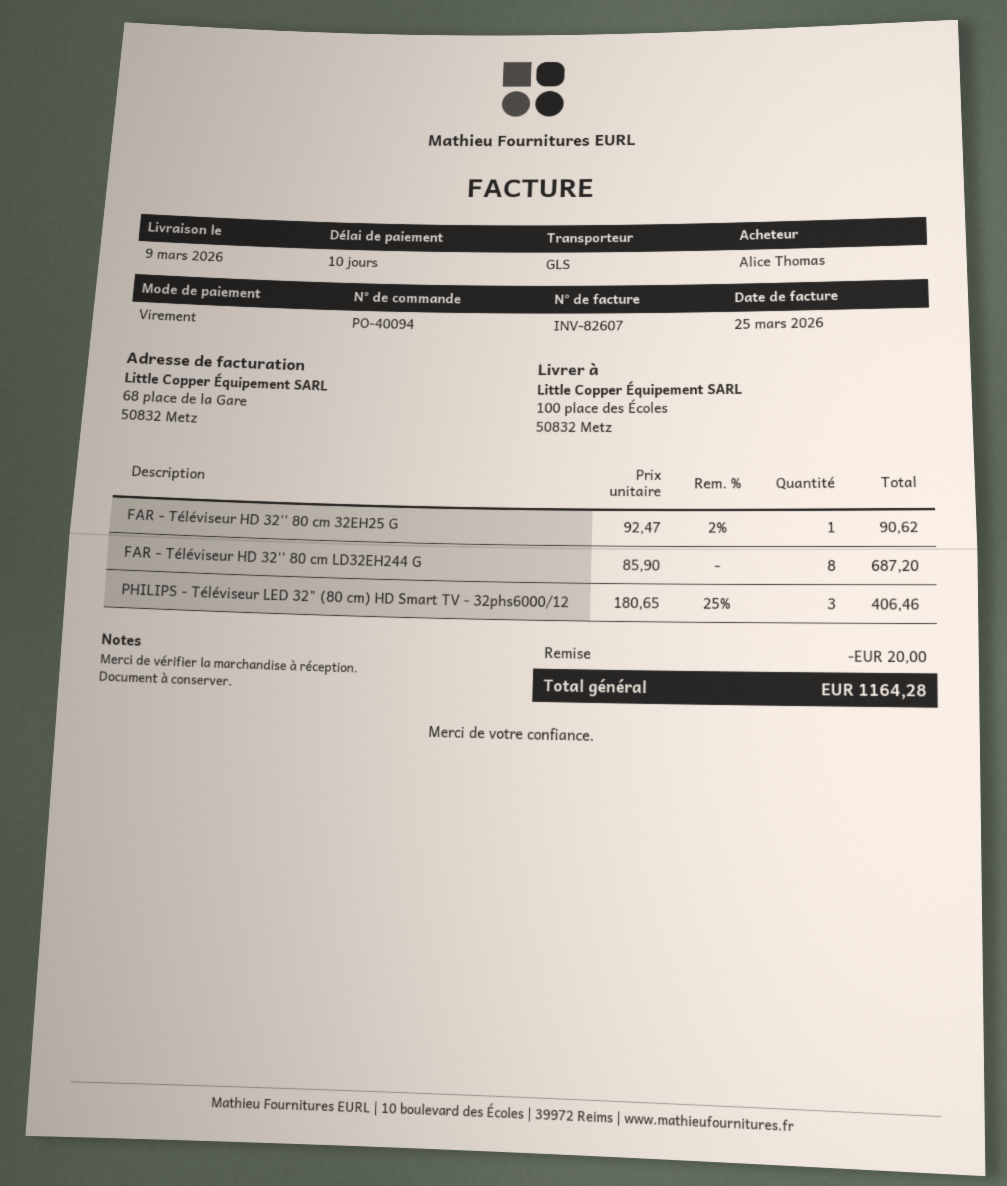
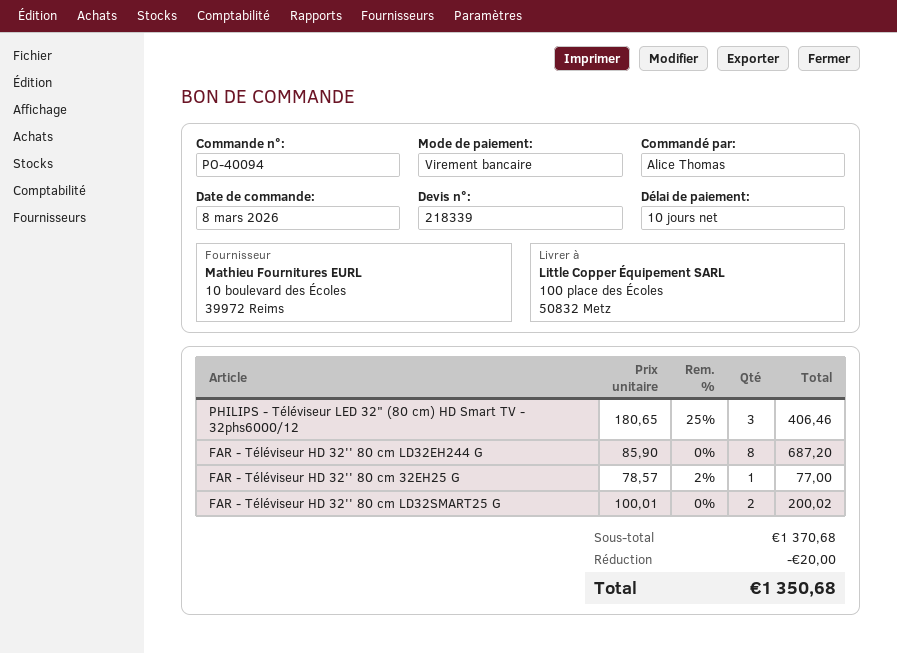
FAR - Téléviseur HD 32'' 80 cm 32EH25 G: 1 x 92.47 - 2% = 90.62 -> 1 x 78.57 - 2% = 77.00
FAR - Téléviseur HD 32'' 80 cm LD32SMART25 G: none -> 2 x 100.01 = 200.02
total: 1164.28 -> 1350.68

